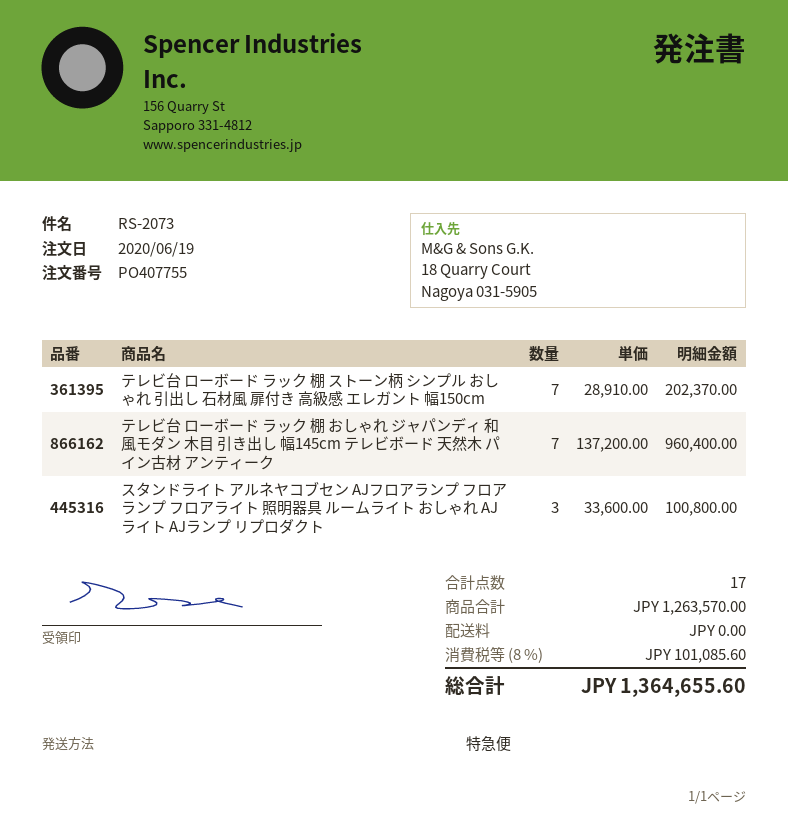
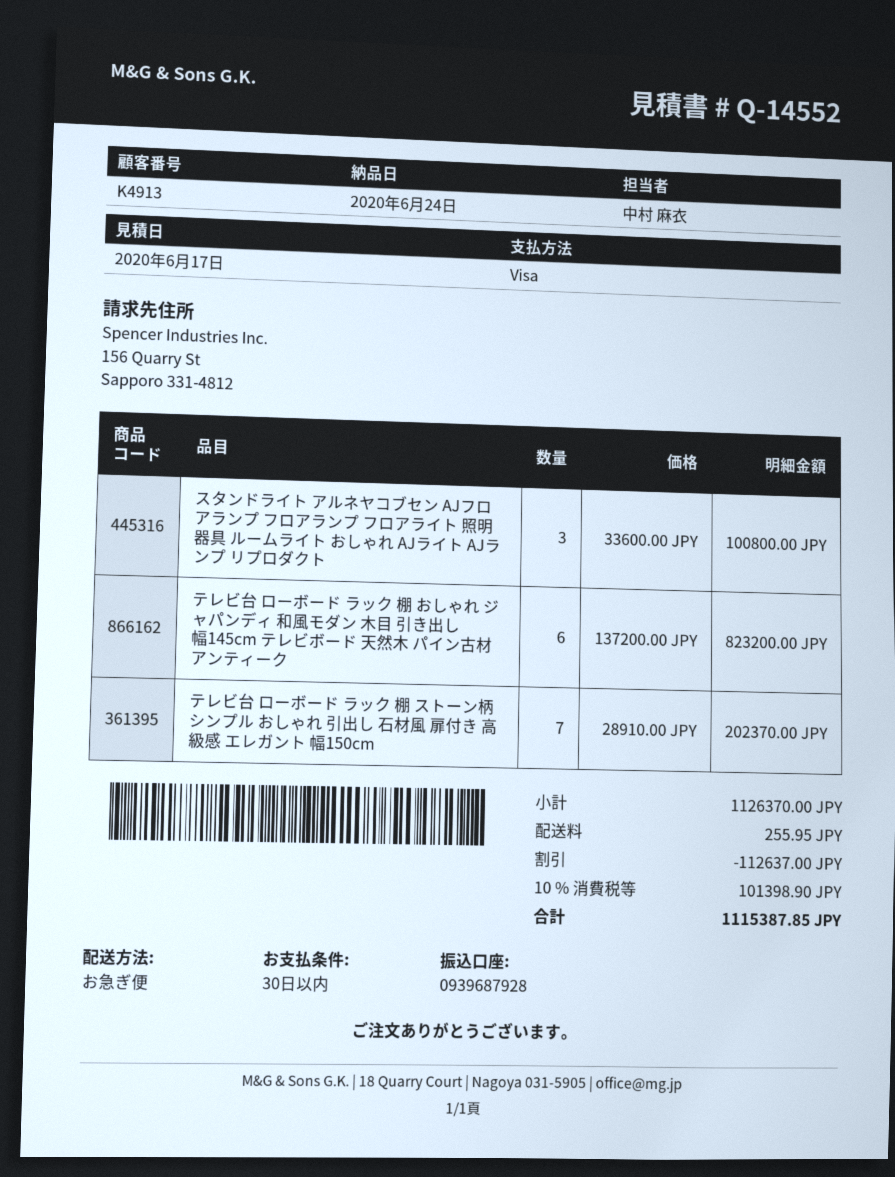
テレビ台 ローボード ラック 棚 おしゃれ ジャパンディ 和風モダン 木目 引き出し 幅145cm テレビボード 天然木 パイン古材 アンティーク: 7 x 137200.00 = 960400.00 -> 6 x 137200.00 = 823200.00
subtotal: 1263570.00 -> 1126370.00
discount: none -> 112637.00
shipping: 0.00 -> 255.95
tax: 8% = 101085.60 -> 10% = 101398.90
total: 1364655.60 -> 1115387.85

